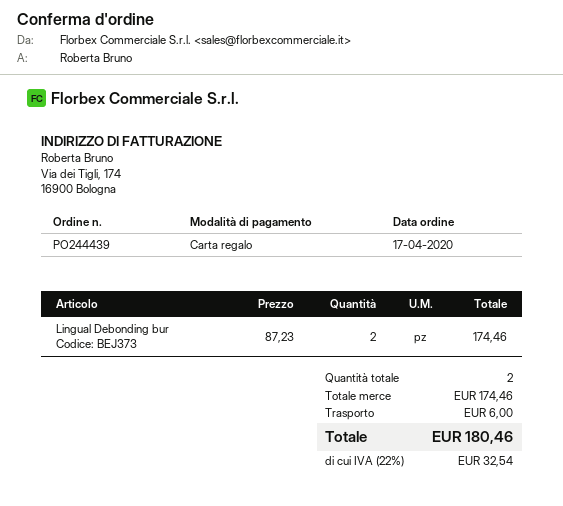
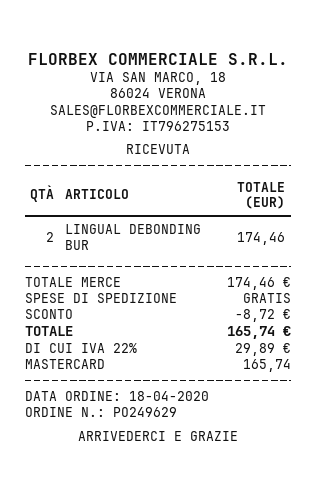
order number: PO244439 -> PO249629
order date: 2020-04-17 -> 2020-04-18
payment method: gift card -> Mastercard
discount: none -> 8.72
shipping: 6.00 -> 0.00
tax: 22% = 32.54 -> 22% = 29.89
total: 180.46 -> 165.74

